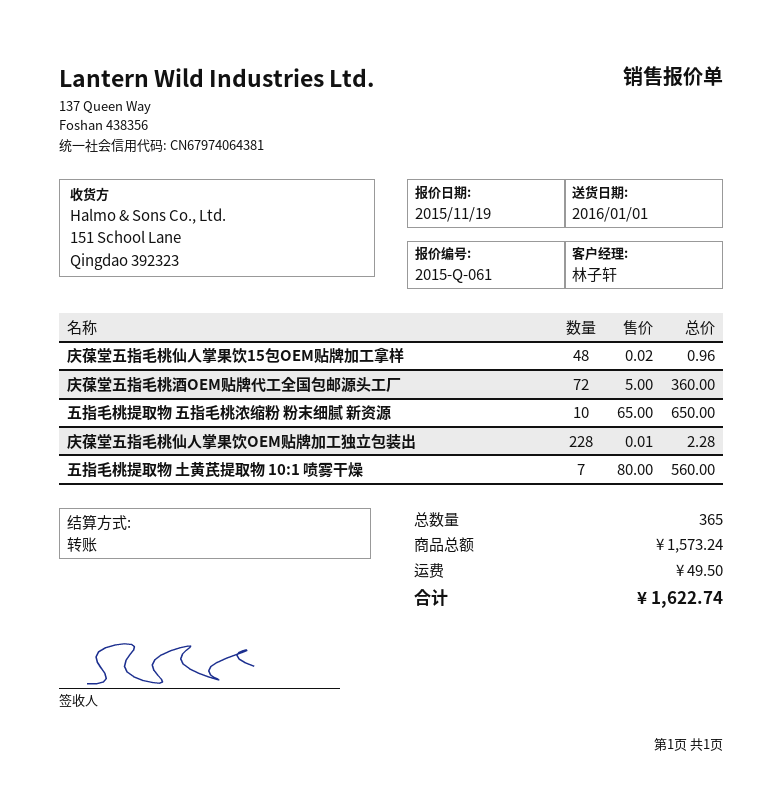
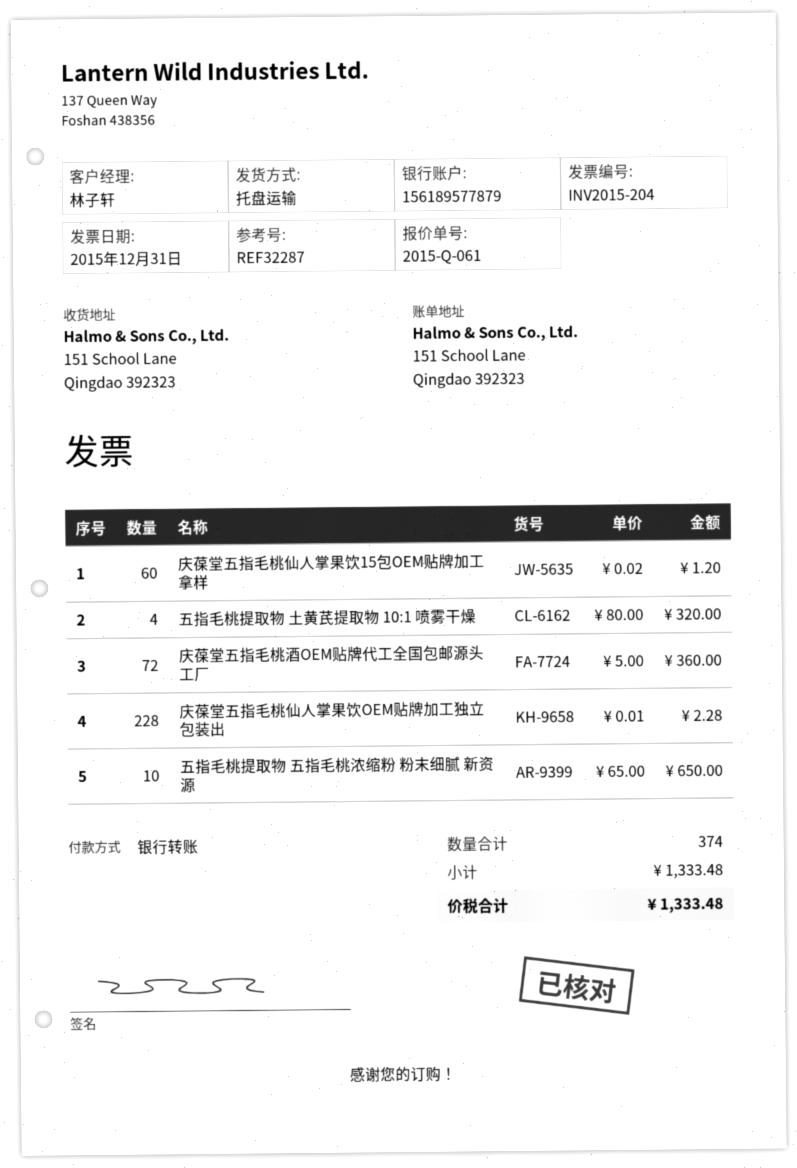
庆葆堂五指毛桃仙人掌果饮15包OEM贴牌加工拿样: 48 x 0.02 = 0.96 -> 60 x 0.02 = 1.20
五指毛桃提取物 土黄芪提取物 10:1 喷雾干燥: 7 x 80.00 = 560.00 -> 4 x 80.00 = 320.00
total quantity: 365 -> 374
subtotal: 1573.24 -> 1333.48
shipping: 49.50 -> none
total: 1622.74 -> 1333.48

